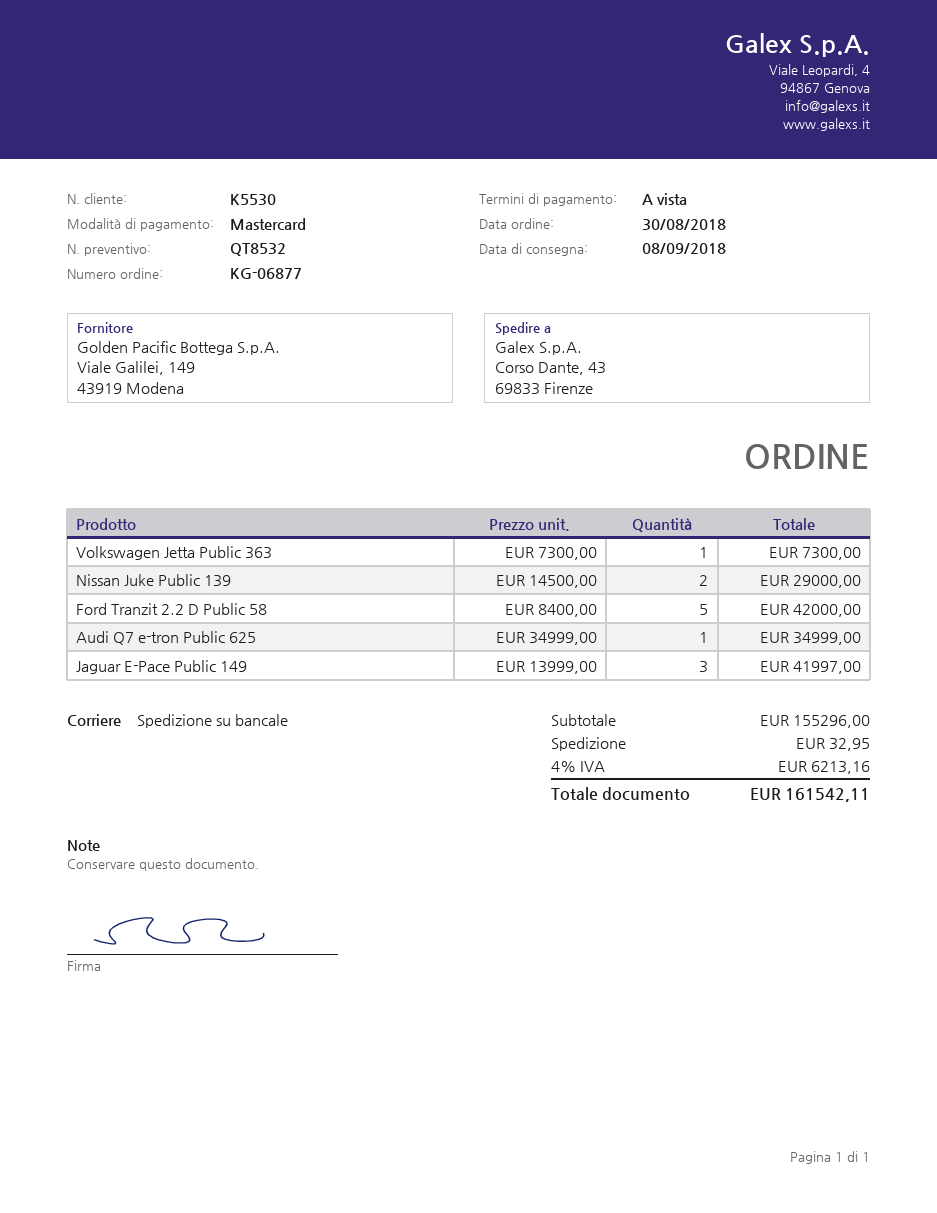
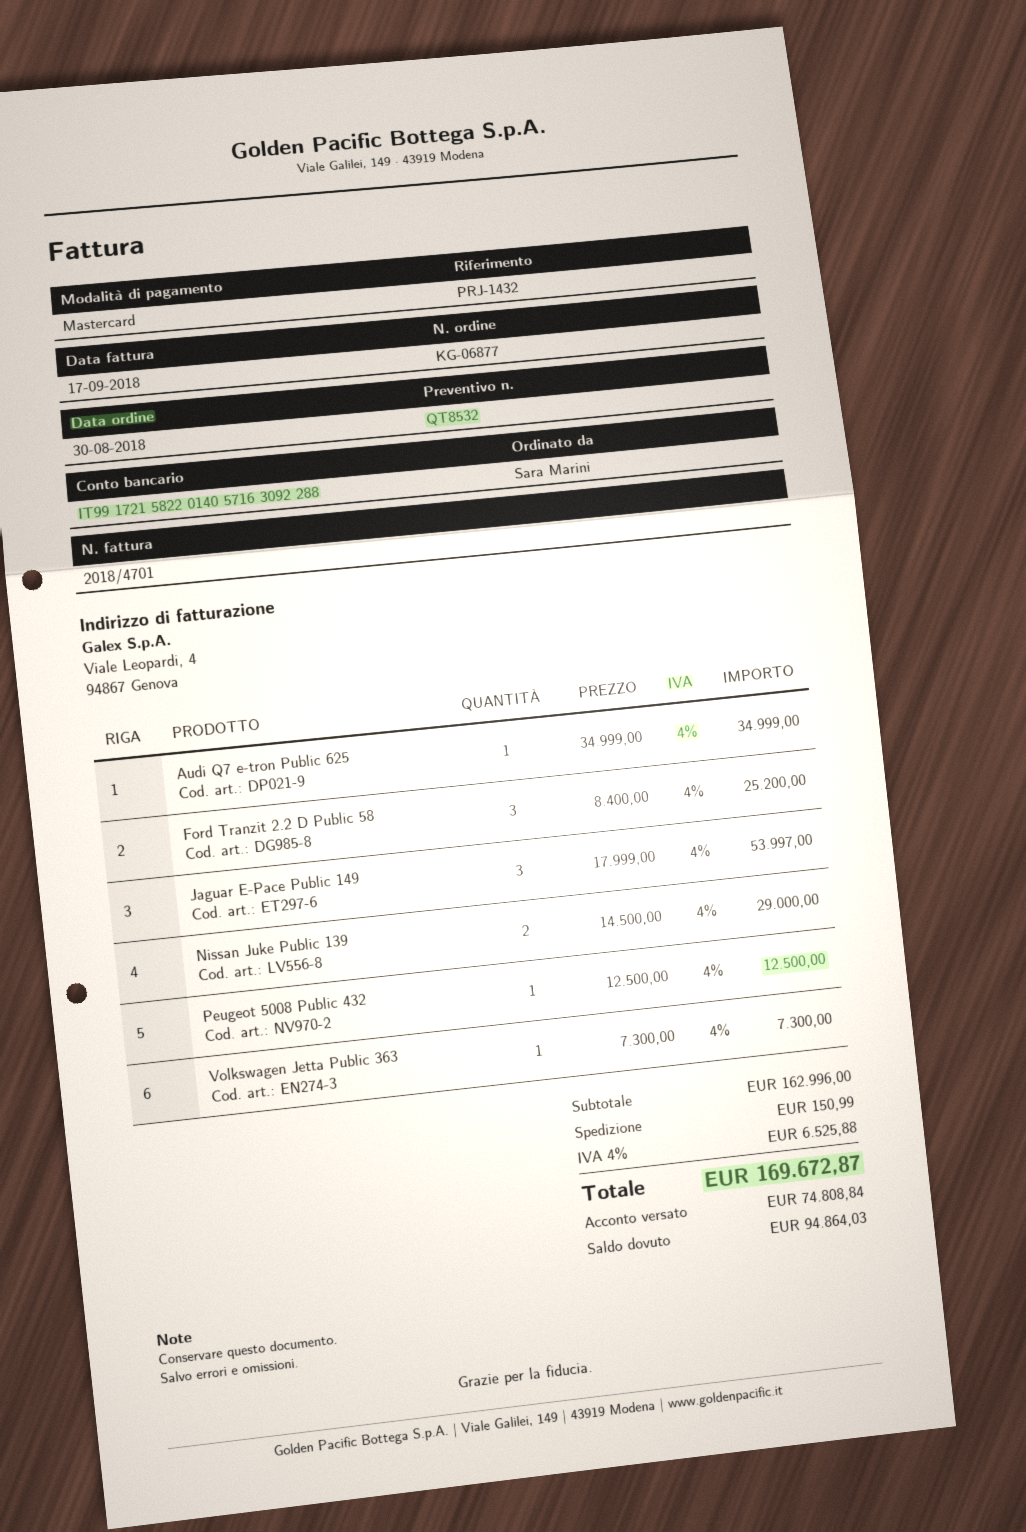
Ford Tranzit 2.2 D Public 58: 5 x 8400.00 = 42000.00 -> 3 x 8400.00 = 25200.00
Jaguar E-Pace Public 149: 3 x 13999.00 = 41997.00 -> 3 x 17999.00 = 53997.00
Peugeot 5008 Public 432: none -> 1 x 12500.00 = 12500.00
subtotal: 155296.00 -> 162996.00
shipping: 32.95 -> 150.99
tax: 4% = 6213.16 -> 4% = 6525.88
total: 161542.11 -> 169672.87

